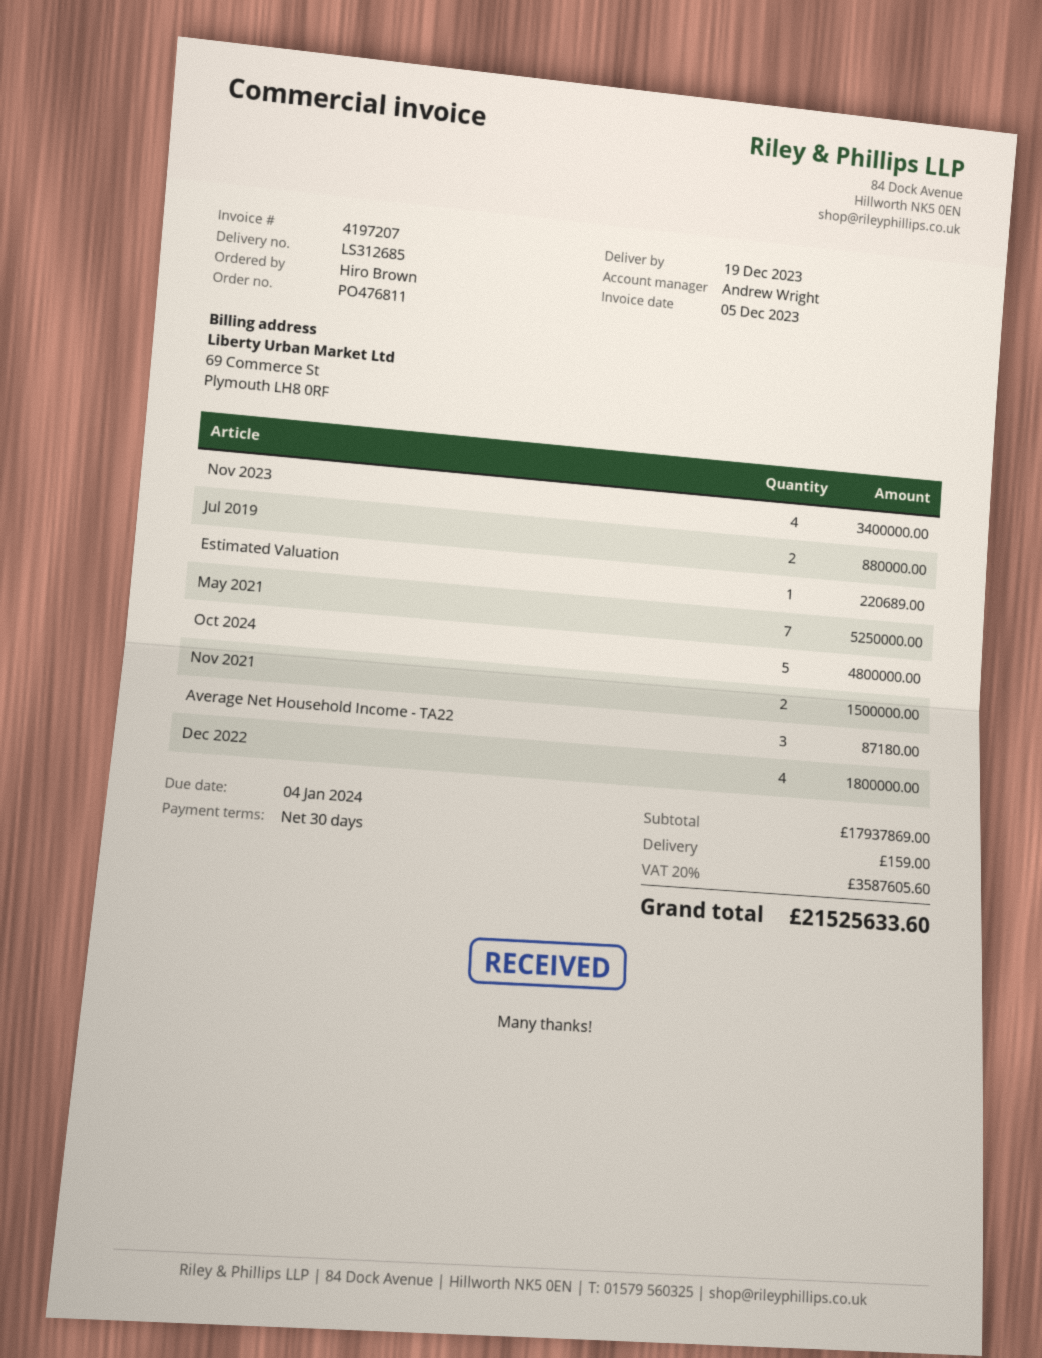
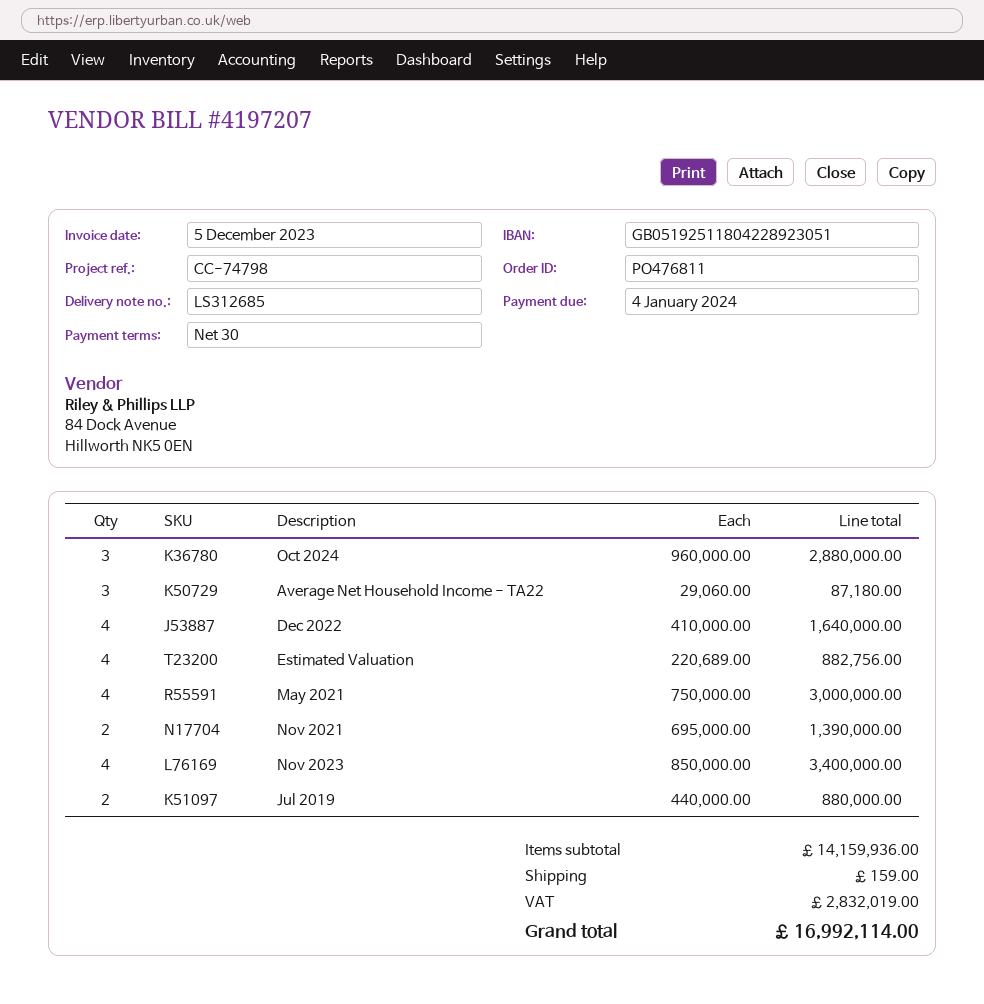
Estimated Valuation: 1 for 220689.00 -> 4 for 882756.00
May 2021: 7 for 5250000.00 -> 4 for 3000000.00
Oct 2024: 5 for 4800000.00 -> 3 for 2880000.00
Nov 2021: 2 for 1500000.00 -> 2 for 1390000.00
Dec 2022: 4 for 1800000.00 -> 4 for 1640000.00
subtotal: 17937869.00 -> 14159936.00
tax: 3587605.60 -> 2832019.00
total: 21525633.60 -> 16992114.00

